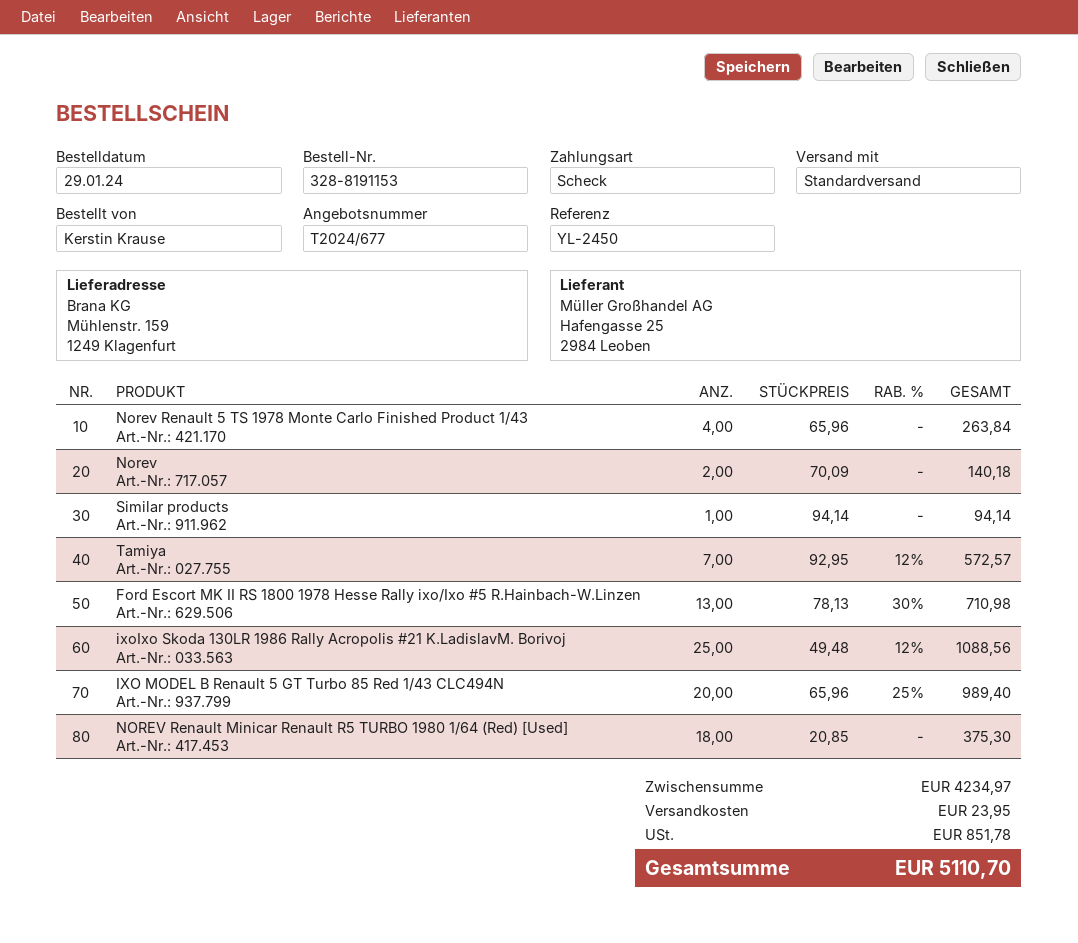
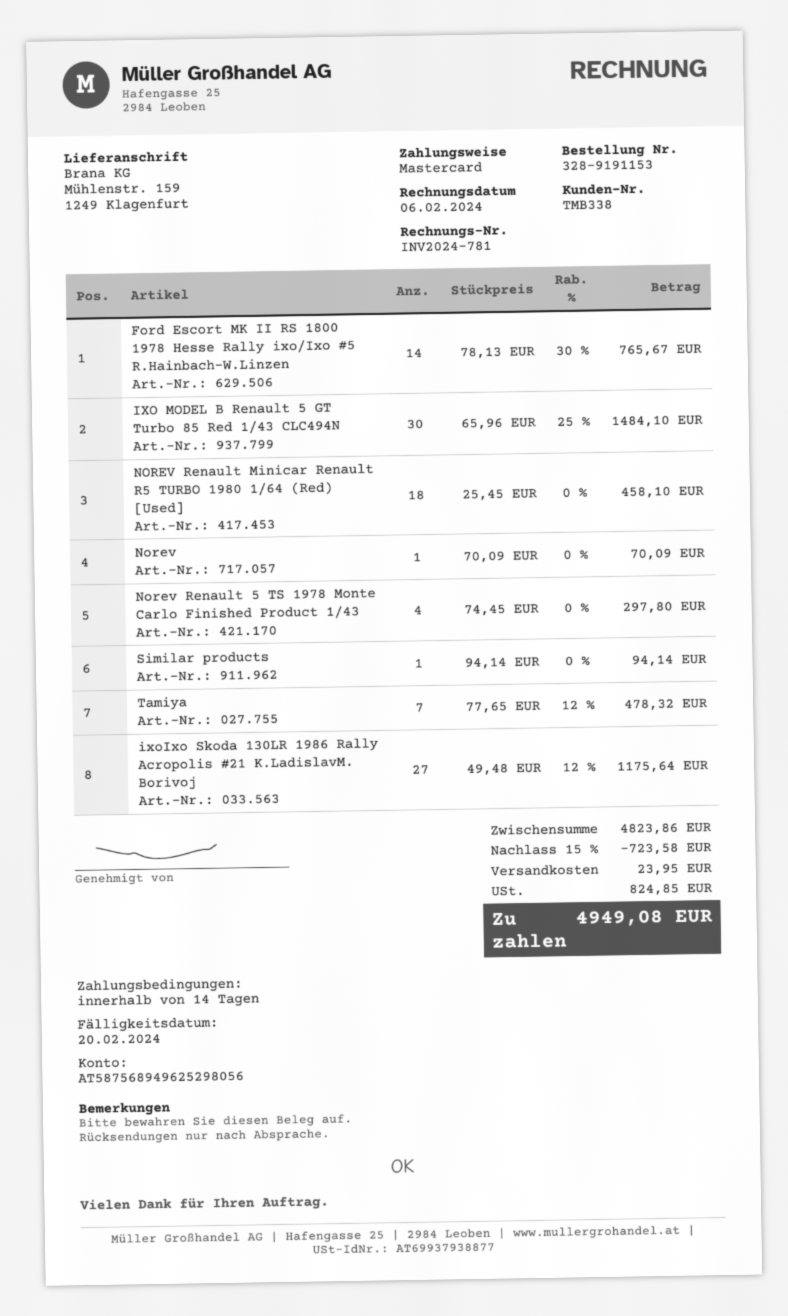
order number: 328-8191153 -> 328-9191153
payment method: cheque -> Mastercard
Norev Renault 5 TS 1978 Monte Carlo Finished Product 1/43: 4 x 65.96 = 263.84 -> 4 x 74.45 = 297.80
Norev: 2 x 70.09 = 140.18 -> 1 x 70.09 = 70.09
Tamiya: 7 x 92.95 - 12% = 572.57 -> 7 x 77.65 - 12% = 478.32
Ford Escort MK II RS 1800 1978 Hesse Rally ixo/Ixo #5 R.Hainbach-W.Linzen: 13 x 78.13 - 30% = 710.98 -> 14 x 78.13 - 30% = 765.67
ixoIxo Skoda 130LR 1986 Rally Acropolis #21 K.LadislavM. Borivoj: 25 x 49.48 - 12% = 1088.56 -> 27 x 49.48 - 12% = 1175.64
IXO MODEL B Renault 5 GT Turbo 85 Red 1/43 CLC494N: 20 x 65.96 - 25% = 989.40 -> 30 x 65.96 - 25% = 1484.10
NOREV Renault Minicar Renault R5 TURBO 1980 1/64 (Red) [Used]: 18 x 20.85 = 375.30 -> 18 x 25.45 = 458.10
subtotal: 4234.97 -> 4823.86
discount: none -> 15% = 723.58
tax: 851.78 -> 824.85
total: 5110.70 -> 4949.08

